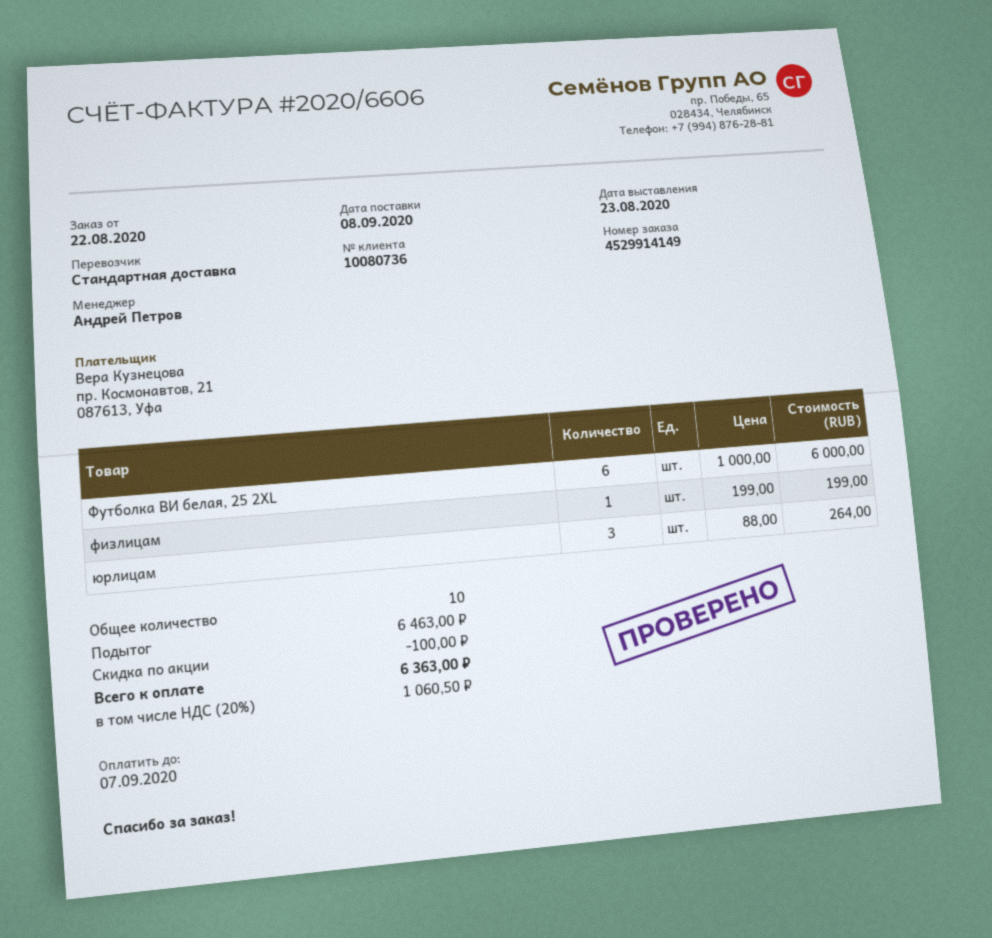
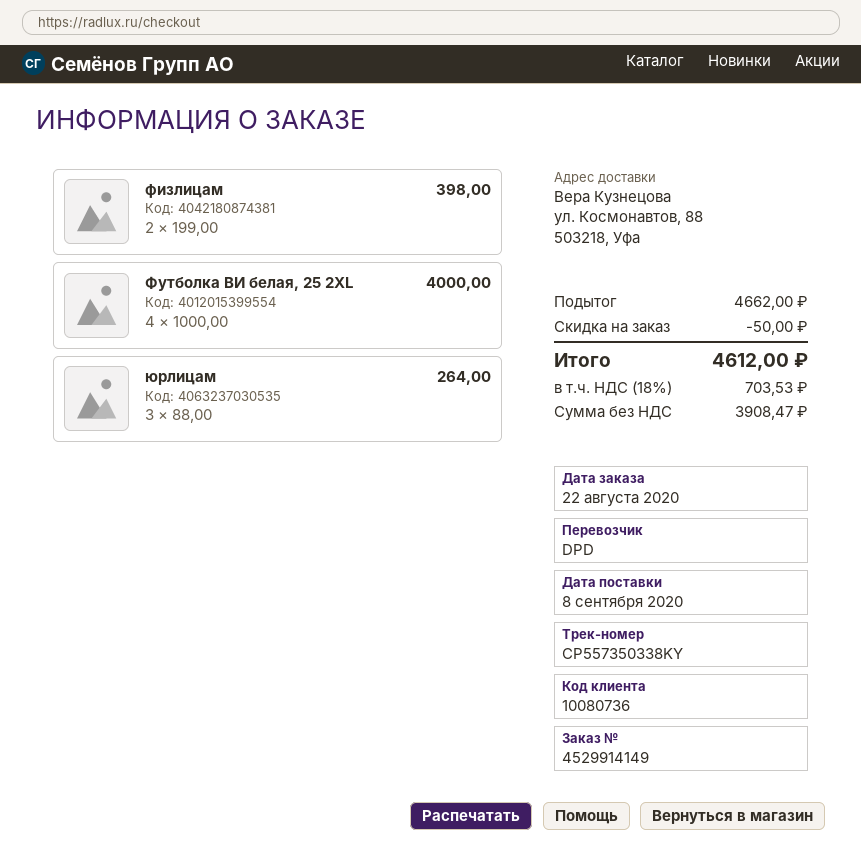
shipping method: standard -> DPD
Футболка ВИ белая, 25 2XL: 6 x 1000.00 = 6000.00 -> 4 x 1000.00 = 4000.00
физлицам: 1 x 199.00 = 199.00 -> 2 x 199.00 = 398.00
subtotal: 6463.00 -> 4662.00
discount: 100.00 -> 50.00
tax: 20% = 1060.50 -> 18% = 703.53
total: 6363.00 -> 4612.00

